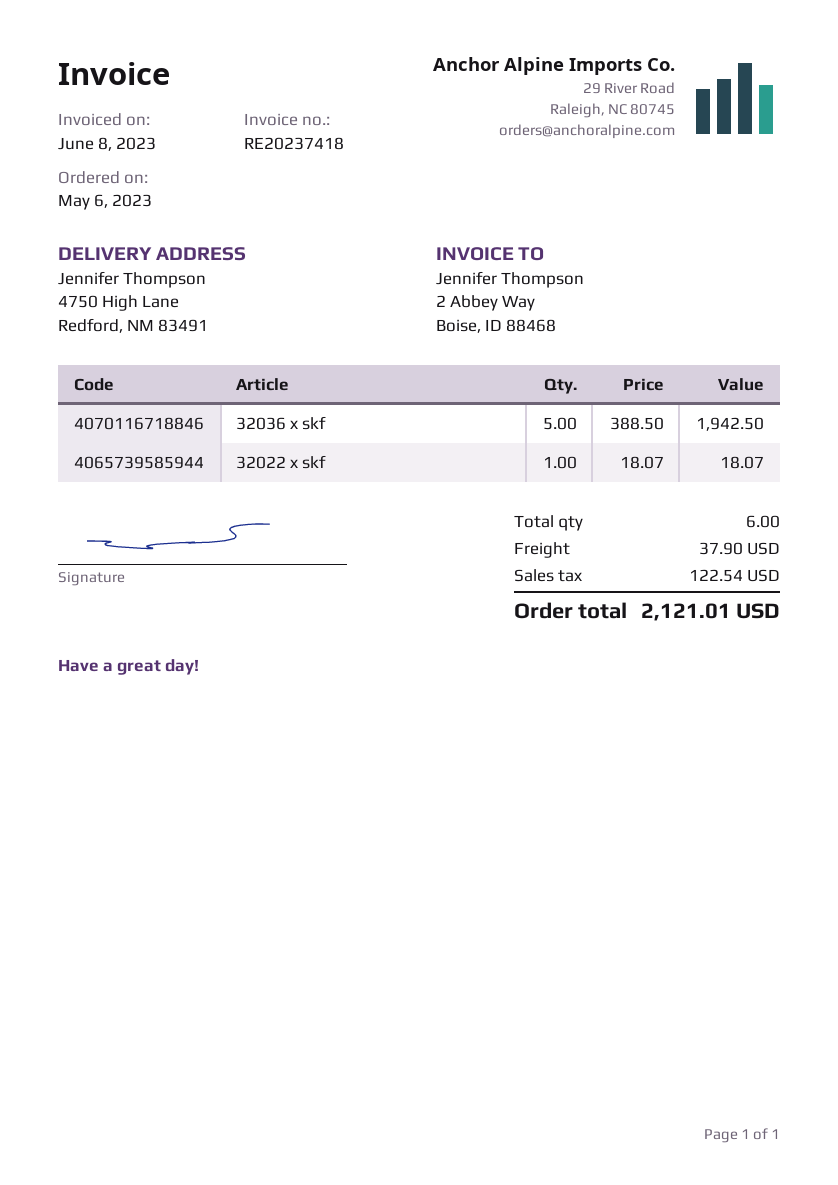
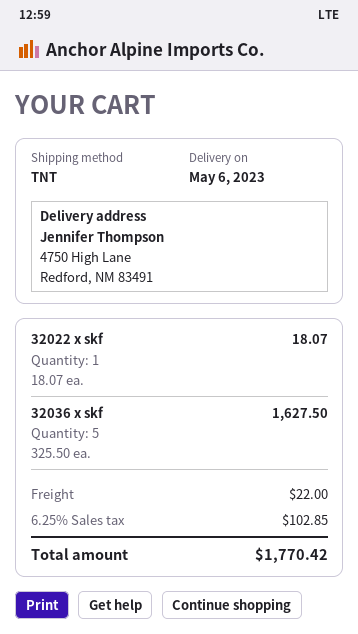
32036 x skf: 5 x 388.50 = 1942.50 -> 5 x 325.50 = 1627.50
shipping: 37.90 -> 22.00
tax: 122.54 -> 102.85
total: 2121.01 -> 1770.42

